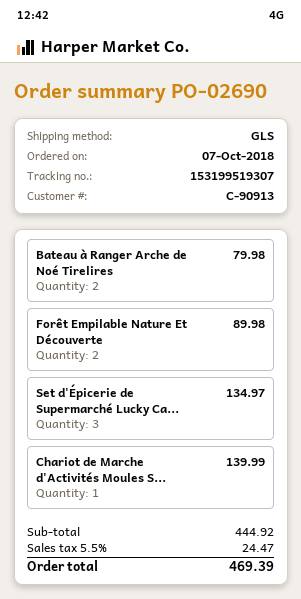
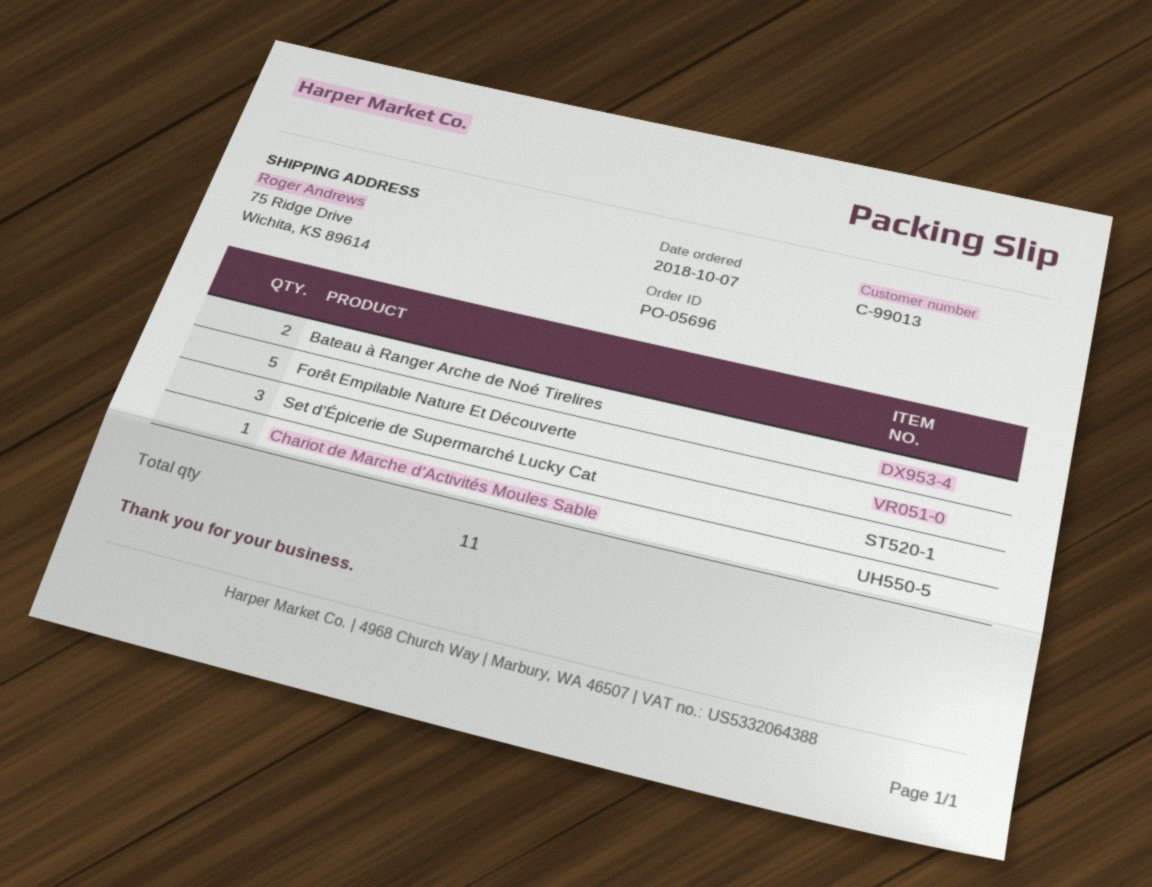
order number: PO-02690 -> PO-05696
customer number: C-90913 -> C-99013
Forêt Empilable Nature Et Découverte: 2 -> 5

